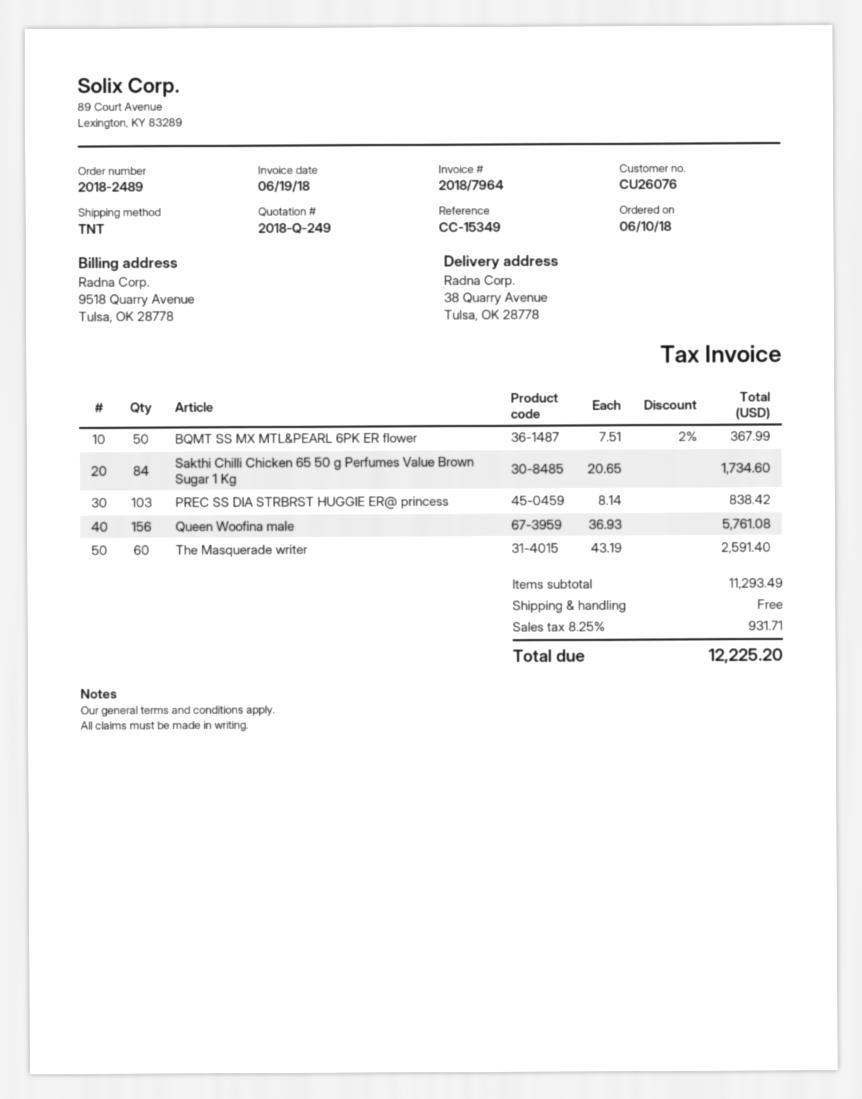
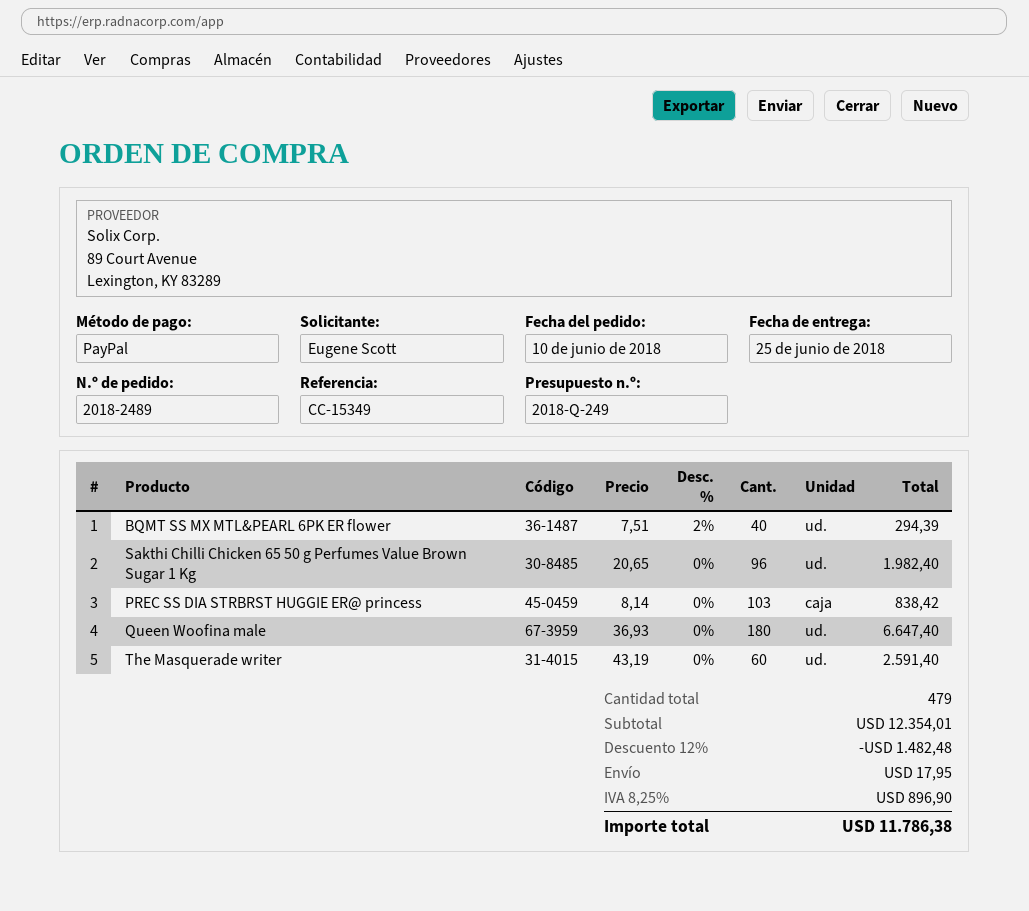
BQMT SS MX MTL&PEARL 6PK ER flower: 50 x 7.51 - 2% = 367.99 -> 40 x 7.51 - 2% = 294.39
Sakthi Chilli Chicken 65 50 g Perfumes Value Brown Sugar 1 Kg: 84 x 20.65 = 1734.60 -> 96 x 20.65 = 1982.40
Queen Woofina male: 156 x 36.93 = 5761.08 -> 180 x 36.93 = 6647.40
subtotal: 11293.49 -> 12354.01
discount: none -> 12% = 1482.48
shipping: 0.00 -> 17.95
tax: 8.25% = 931.71 -> 8.25% = 896.90
total: 12225.20 -> 11786.38

